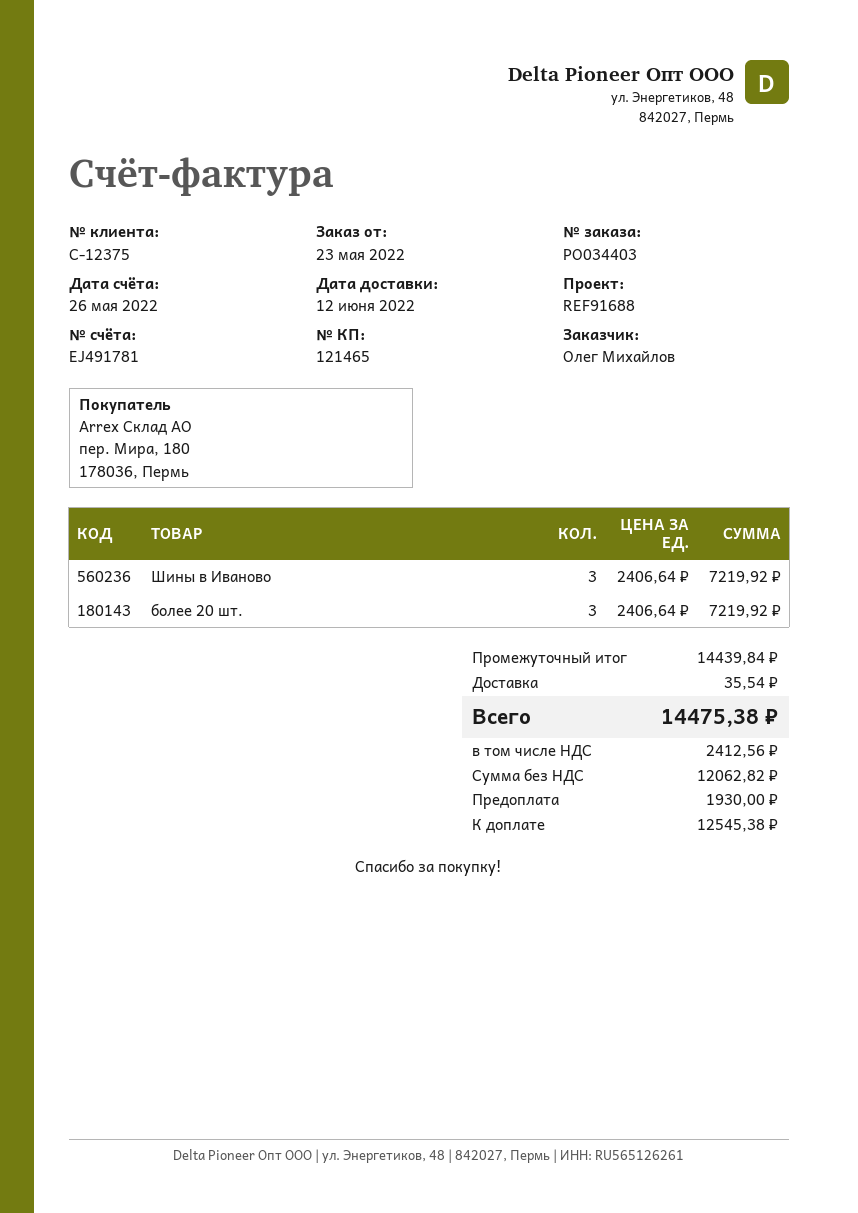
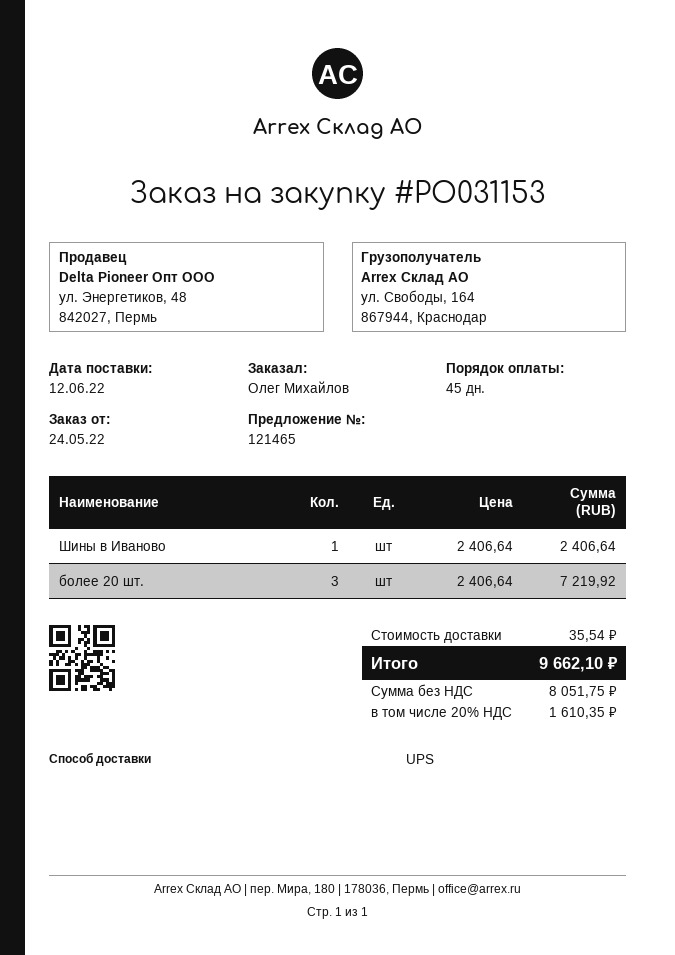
order number: PO034403 -> PO031153
order date: 2022-05-23 -> 2022-05-24
Шины в Иваново: 3 x 2406.64 = 7219.92 -> 1 x 2406.64 = 2406.64
net: 12062.82 -> 8051.75
tax: 2412.56 -> 1610.35
total: 14475.38 -> 9662.10

